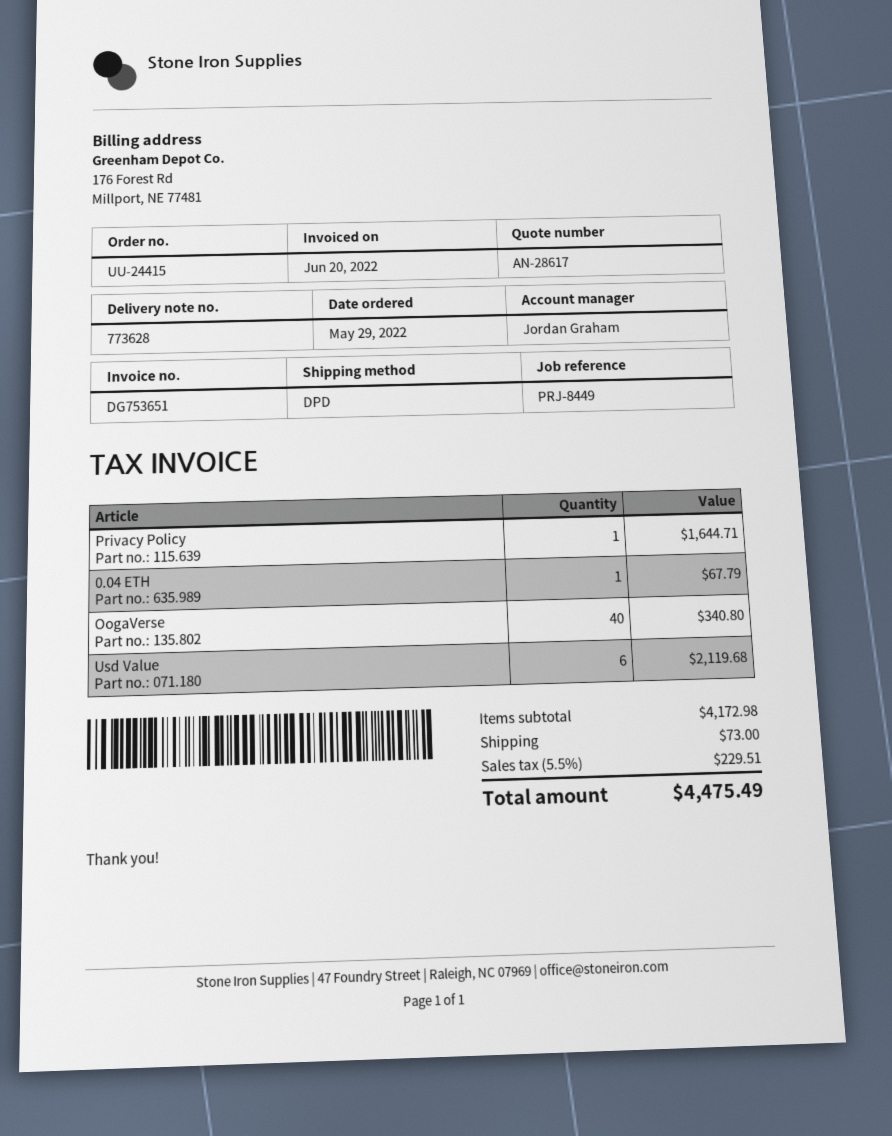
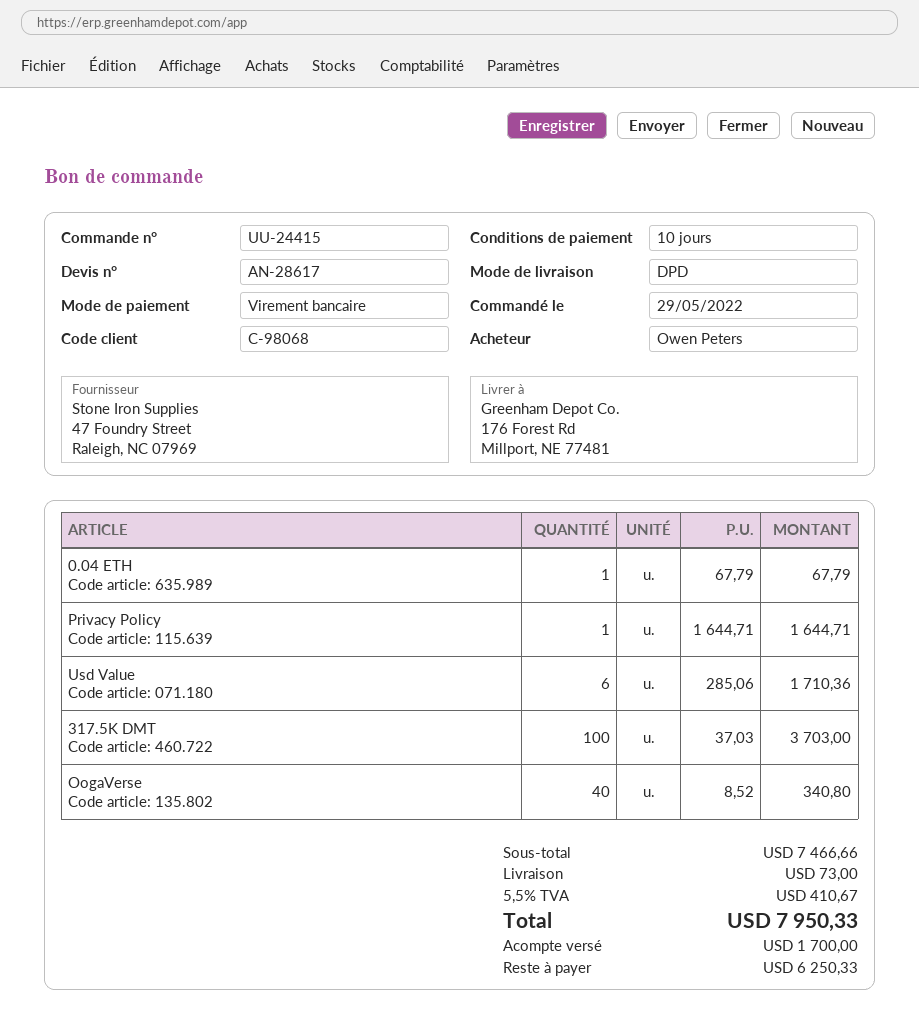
Usd Value: 6 for 2119.68 -> 6 for 1710.36
317.5K DMT: none -> 100 for 3703.00
subtotal: 4172.98 -> 7466.66
tax: 5.5% = 229.51 -> 5.5% = 410.67
total: 4475.49 -> 7950.33

